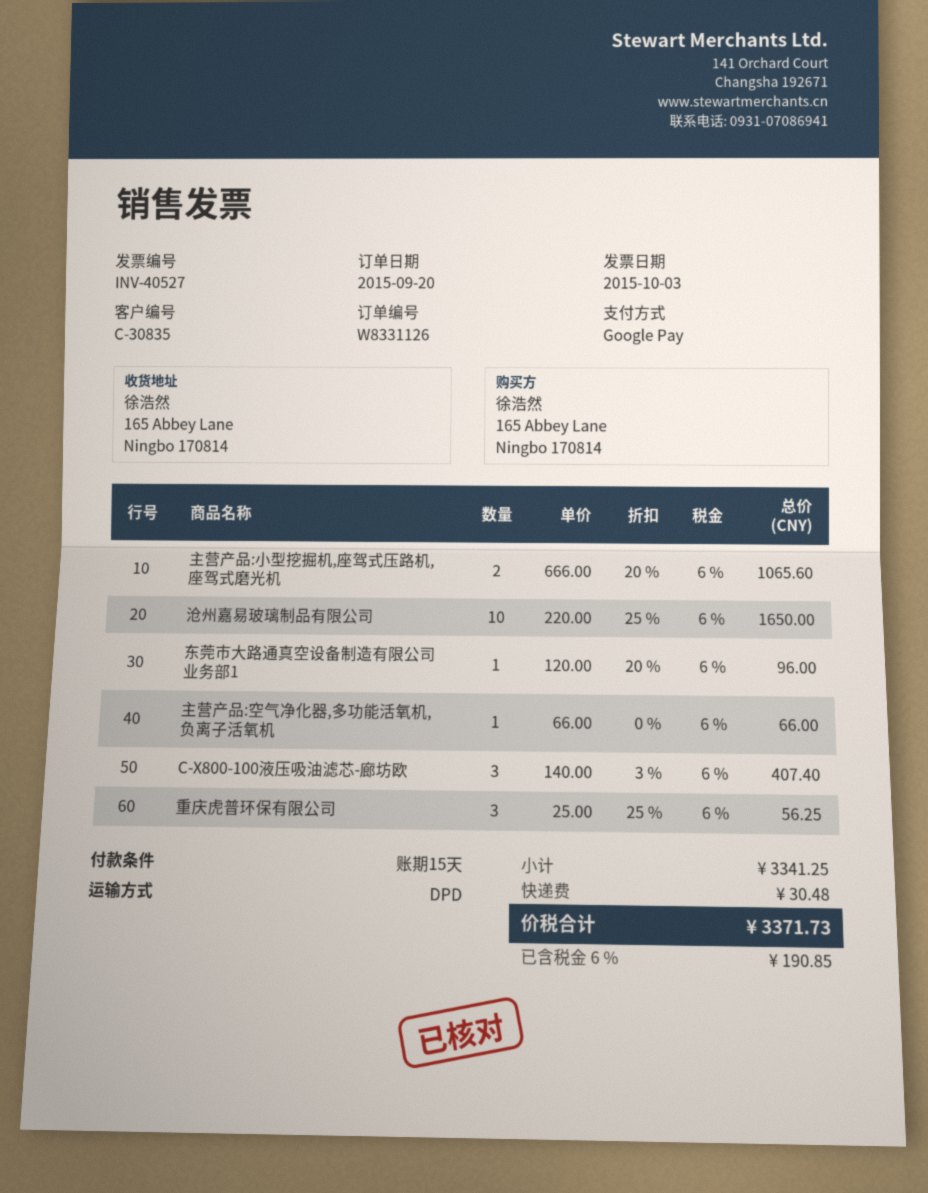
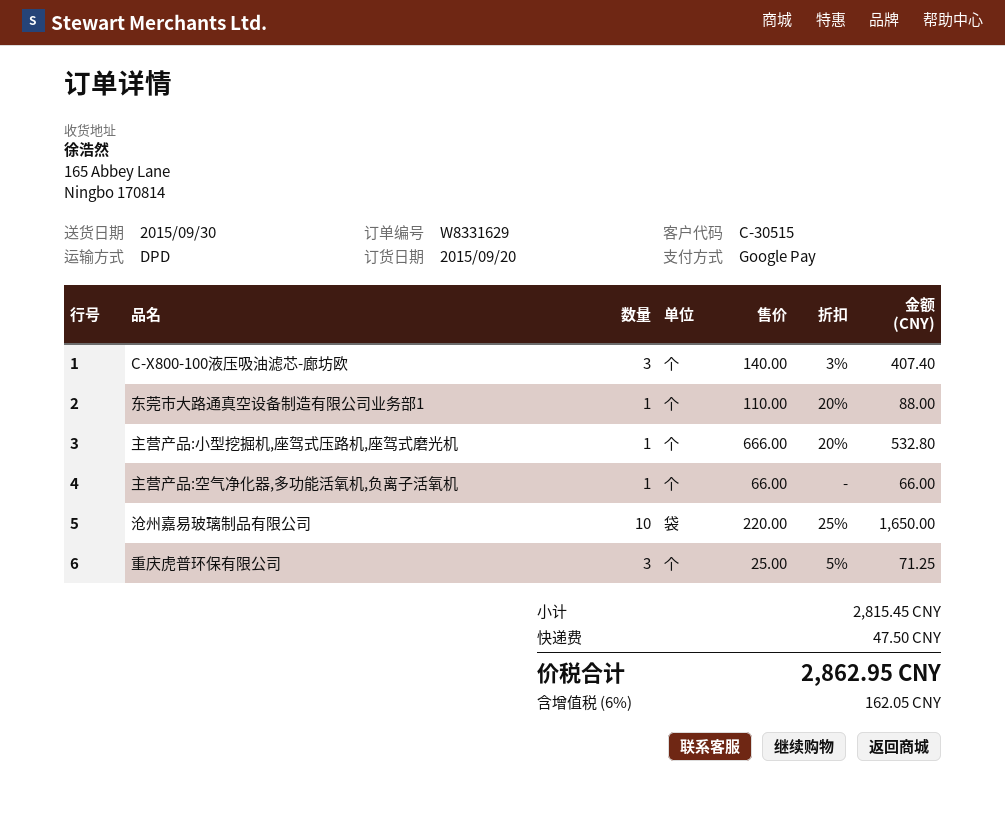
order number: W8331126 -> W8331629
customer number: C-30835 -> C-30515
主营产品:小型挖掘机,座驾式压路机,座驾式磨光机: 2 x 666.00 - 20% = 1065.60 -> 1 x 666.00 - 20% = 532.80
东莞市大路通真空设备制造有限公司业务部1: 1 x 120.00 - 20% = 96.00 -> 1 x 110.00 - 20% = 88.00
重庆虎普环保有限公司: 3 x 25.00 - 25% = 56.25 -> 3 x 25.00 - 5% = 71.25
subtotal: 3341.25 -> 2815.45
shipping: 30.48 -> 47.50
tax: 6% = 190.85 -> 6% = 162.05
total: 3371.73 -> 2862.95

